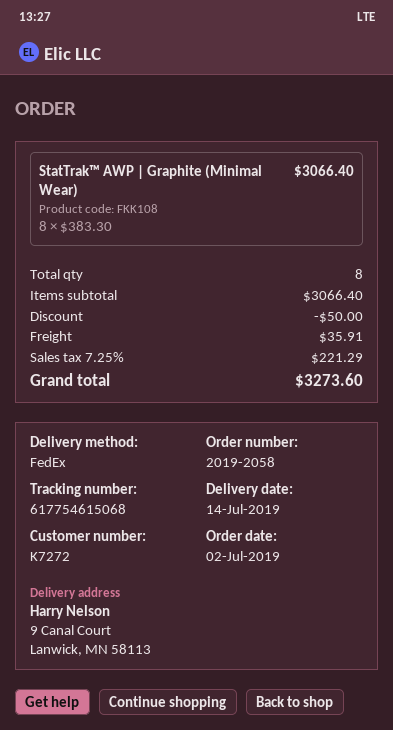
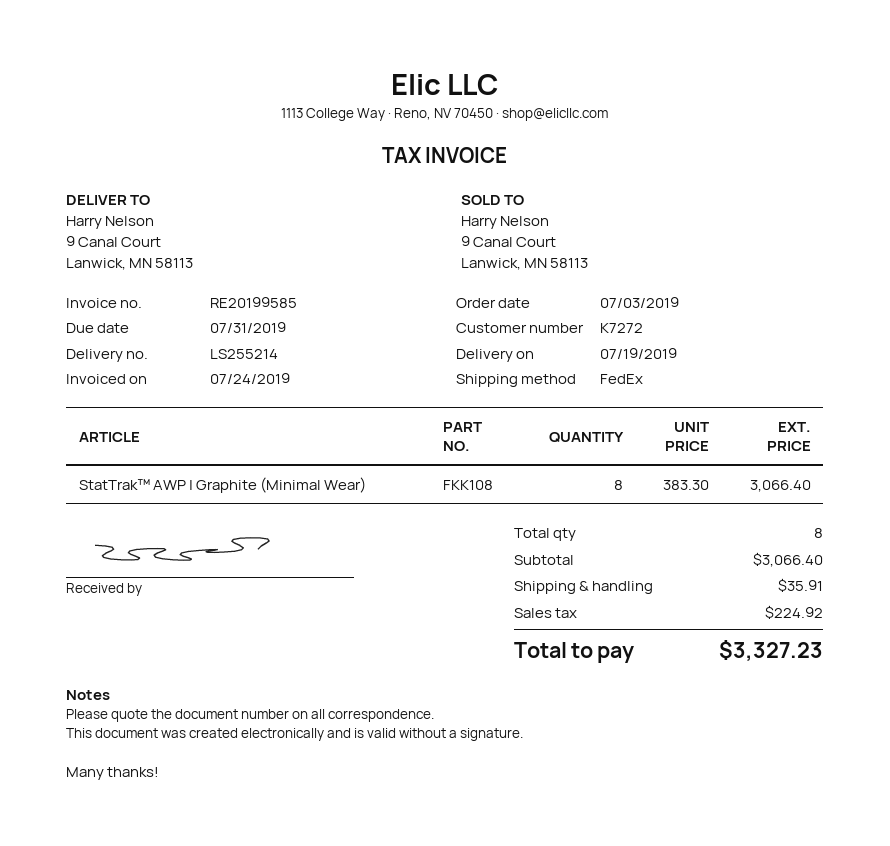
order date: 2019-07-02 -> 2019-07-03
delivery date: 2019-07-14 -> 2019-07-19
discount: 50.00 -> none
tax: 221.29 -> 224.92
total: 3273.60 -> 3327.23

